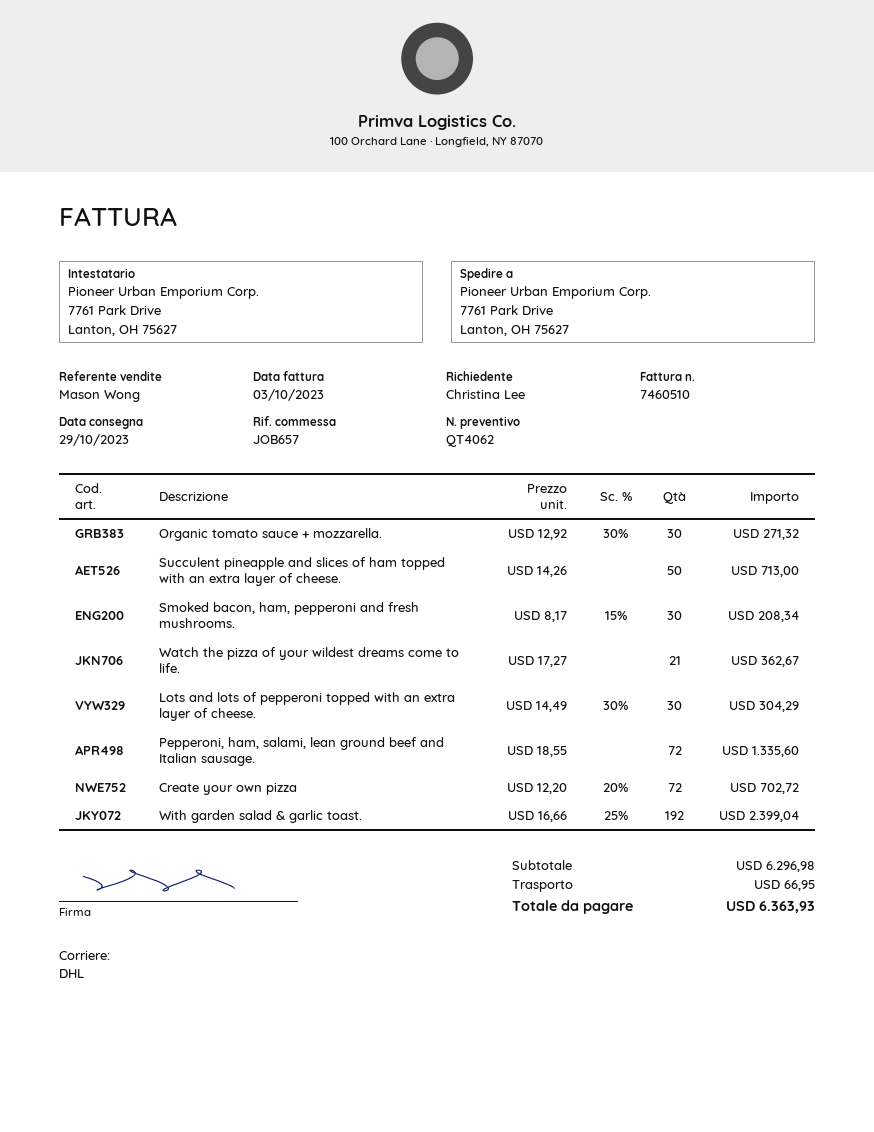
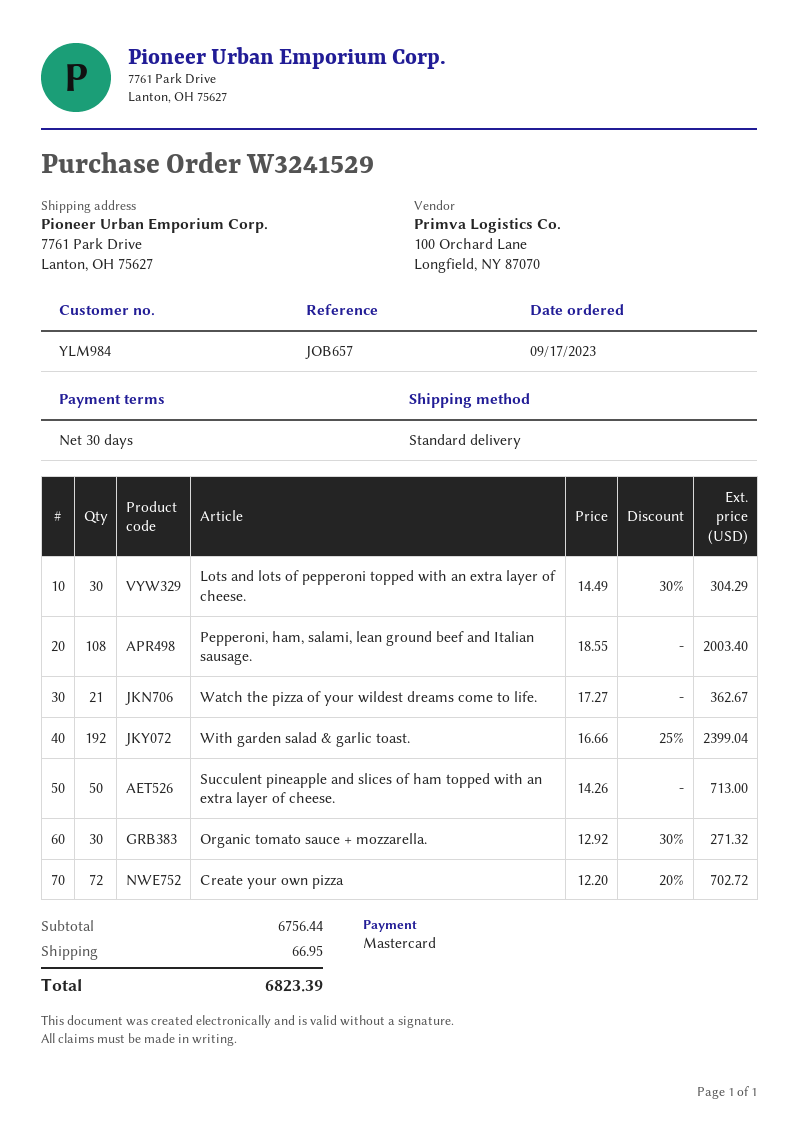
shipping method: DHL -> standard
Smoked bacon, ham, pepperoni and fresh mushrooms.: 30 x 8.17 - 15% = 208.34 -> none
Pepperoni, ham, salami, lean ground beef and Italian sausage.: 72 x 18.55 = 1335.60 -> 108 x 18.55 = 2003.40
subtotal: 6296.98 -> 6756.44
total: 6363.93 -> 6823.39

